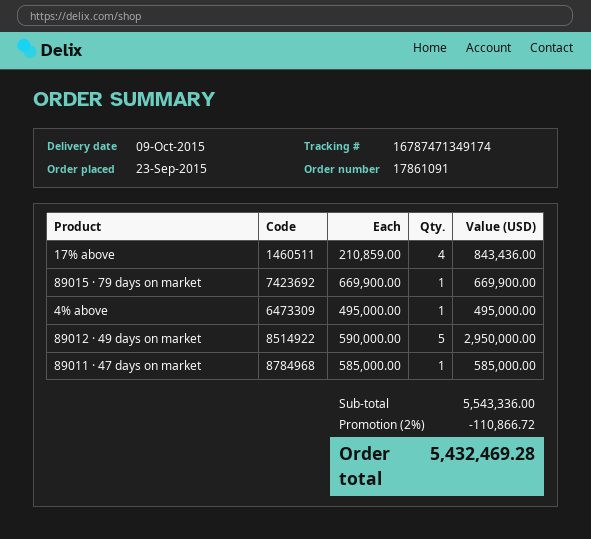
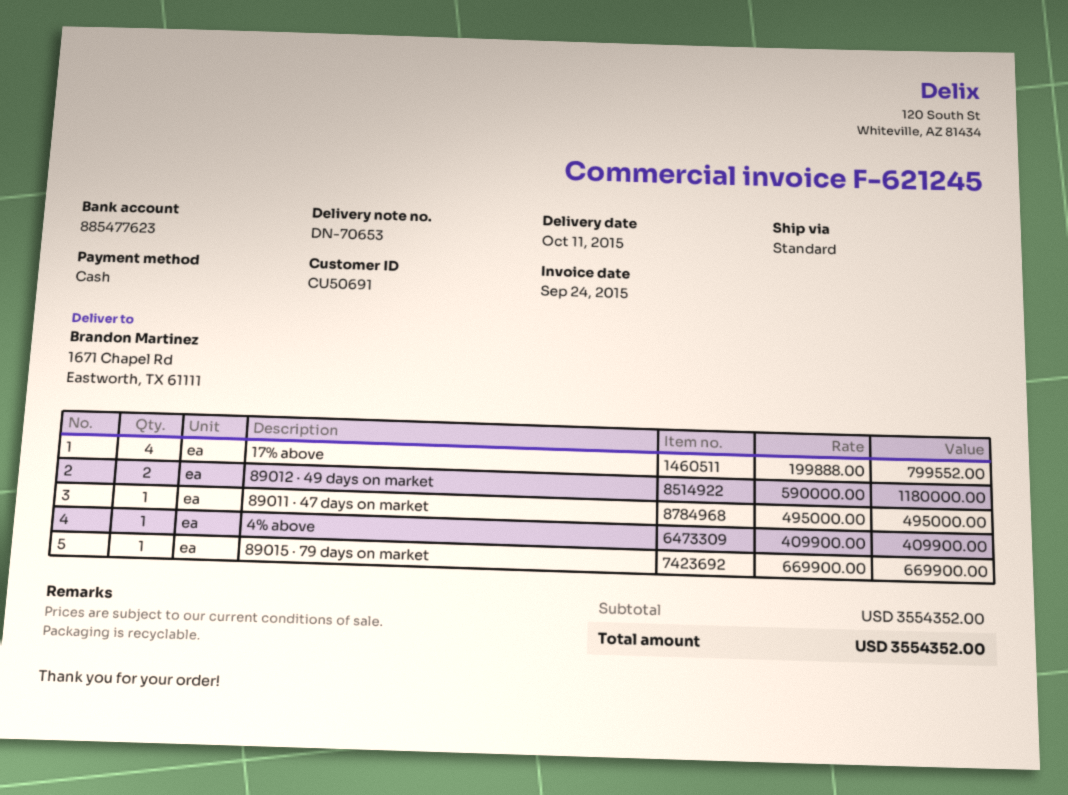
delivery date: 2015-10-09 -> 2015-10-11
17% above: 4 x 210859.00 = 843436.00 -> 4 x 199888.00 = 799552.00
4% above: 1 x 495000.00 = 495000.00 -> 1 x 409900.00 = 409900.00
89012 · 49 days on market: 5 x 590000.00 = 2950000.00 -> 2 x 590000.00 = 1180000.00
89011 · 47 days on market: 1 x 585000.00 = 585000.00 -> 1 x 495000.00 = 495000.00
subtotal: 5543336.00 -> 3554352.00
discount: 2% = 110866.72 -> none
total: 5432469.28 -> 3554352.00

